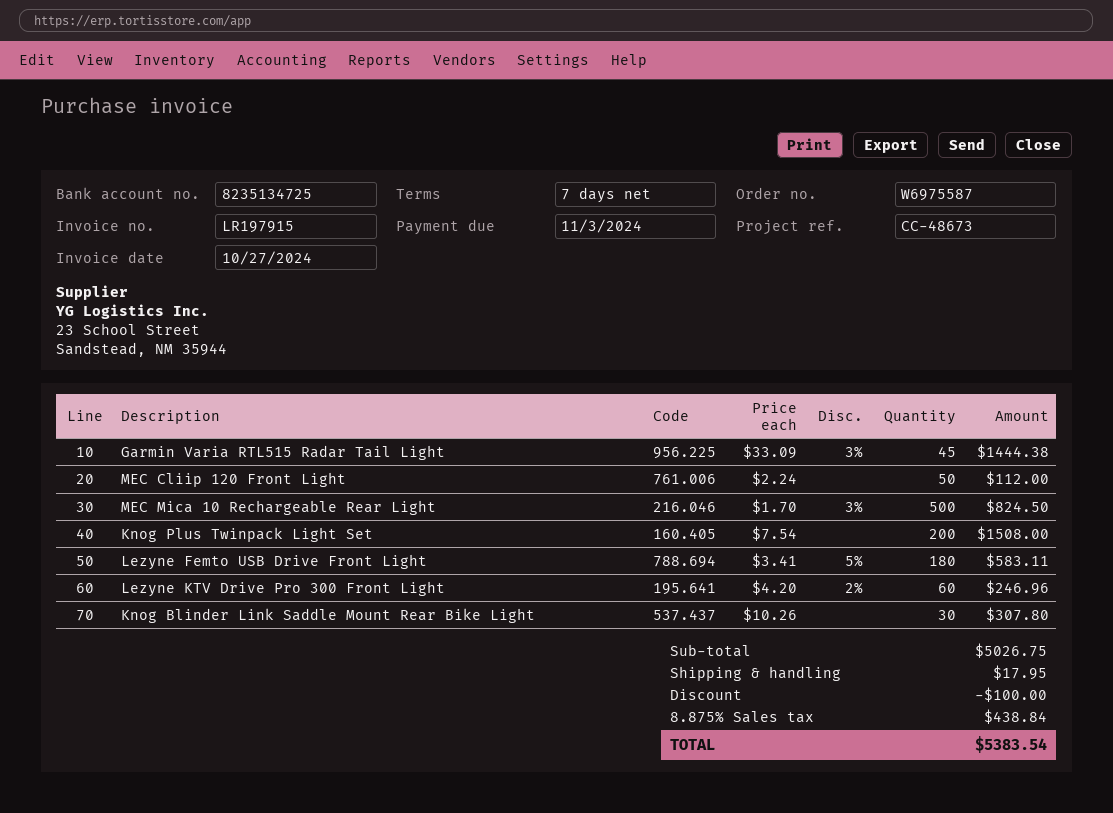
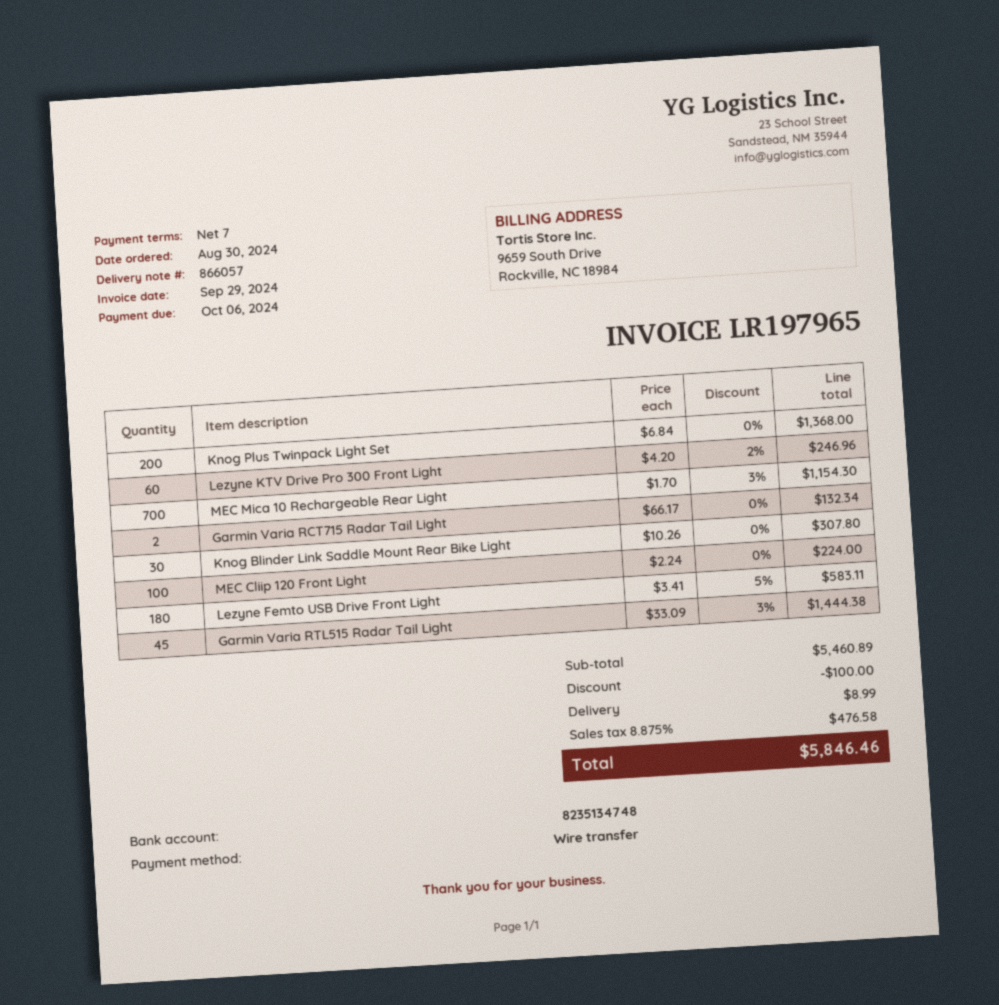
invoice number: LR197915 -> LR197965
invoice date: 2024-10-27 -> 2024-09-29
due date: 2024-11-03 -> 2024-10-06
bank account: 8235134725 -> 8235134748
MEC Cliip 120 Front Light: 50 x 2.24 = 112.00 -> 100 x 2.24 = 224.00
MEC Mica 10 Rechargeable Rear Light: 500 x 1.70 - 3% = 824.50 -> 700 x 1.70 - 3% = 1154.30
Knog Plus Twinpack Light Set: 200 x 7.54 = 1508.00 -> 200 x 6.84 = 1368.00
Garmin Varia RCT715 Radar Tail Light: none -> 2 x 66.17 = 132.34
subtotal: 5026.75 -> 5460.89
shipping: 17.95 -> 8.99
tax: 8.875% = 438.84 -> 8.875% = 476.58
total: 5383.54 -> 5846.46

